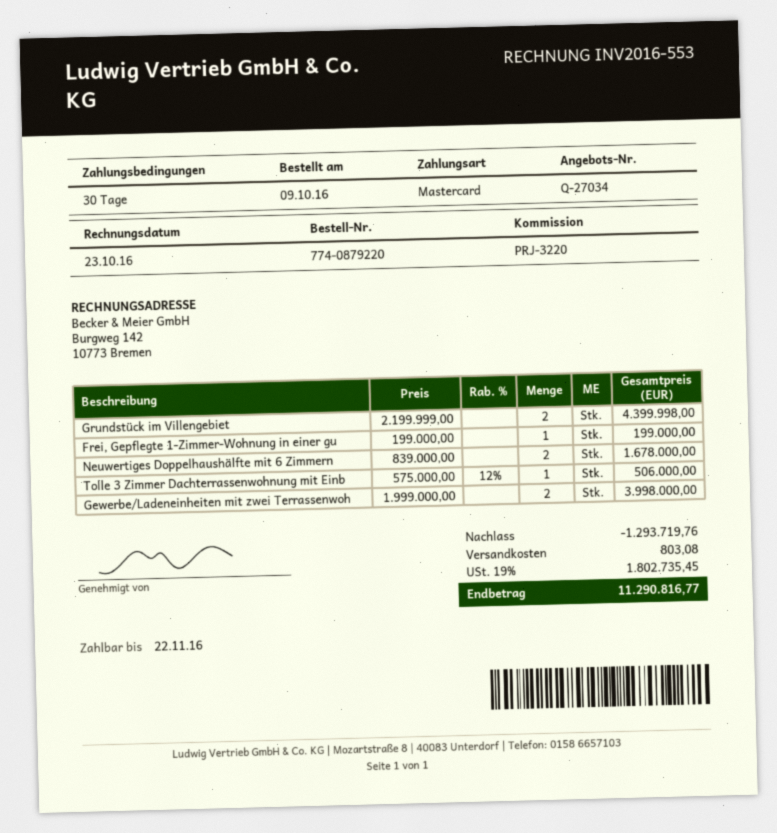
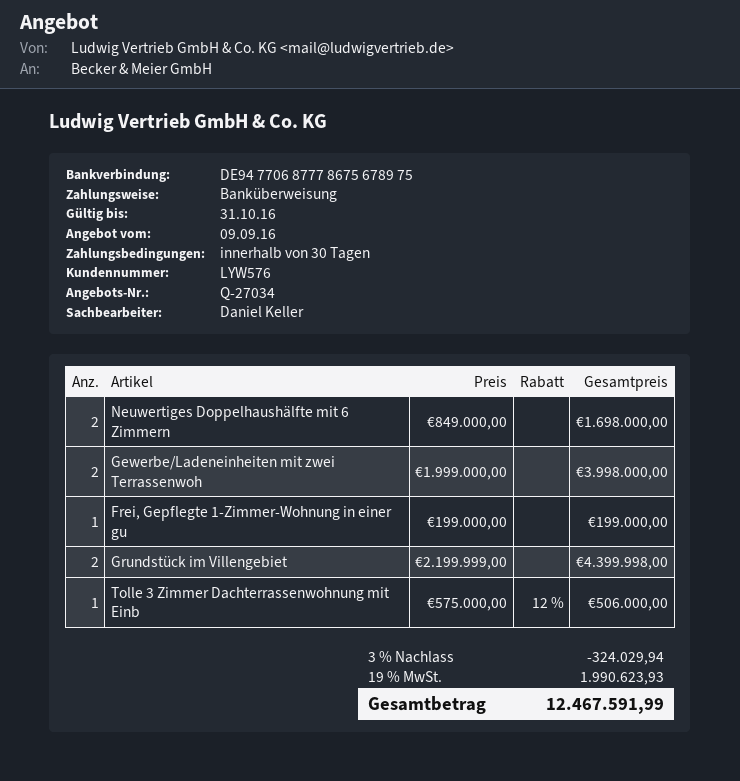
payment method: Mastercard -> bank transfer
Neuwertiges Doppelhaushälfte mit 6 Zimmern: 2 x 839000.00 = 1678000.00 -> 2 x 849000.00 = 1698000.00
discount: 1293719.76 -> 324029.94
shipping: 803.08 -> none
tax: 19% = 1802735.45 -> 19% = 1990623.93
total: 11290816.77 -> 12467591.99

